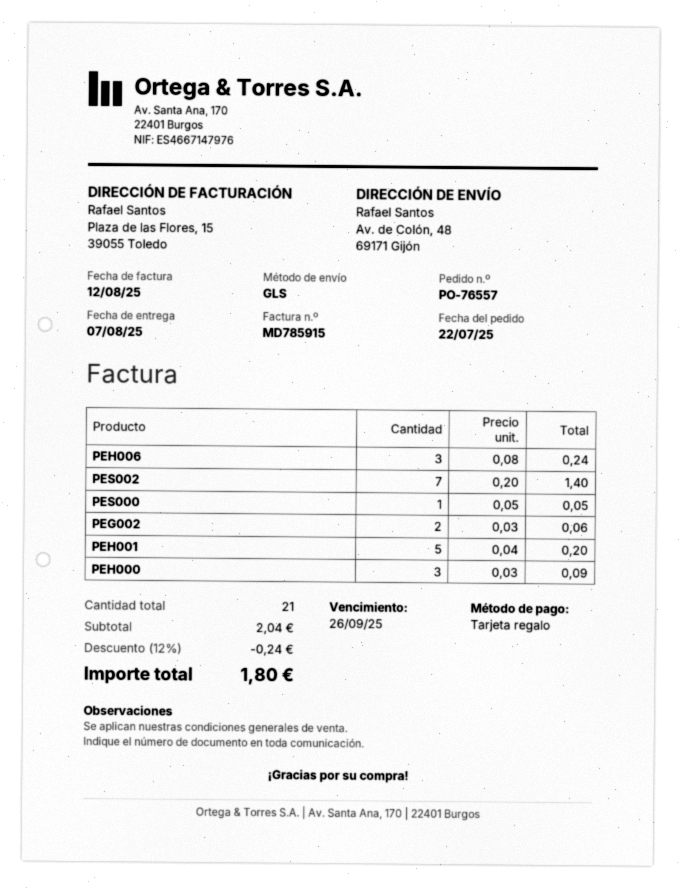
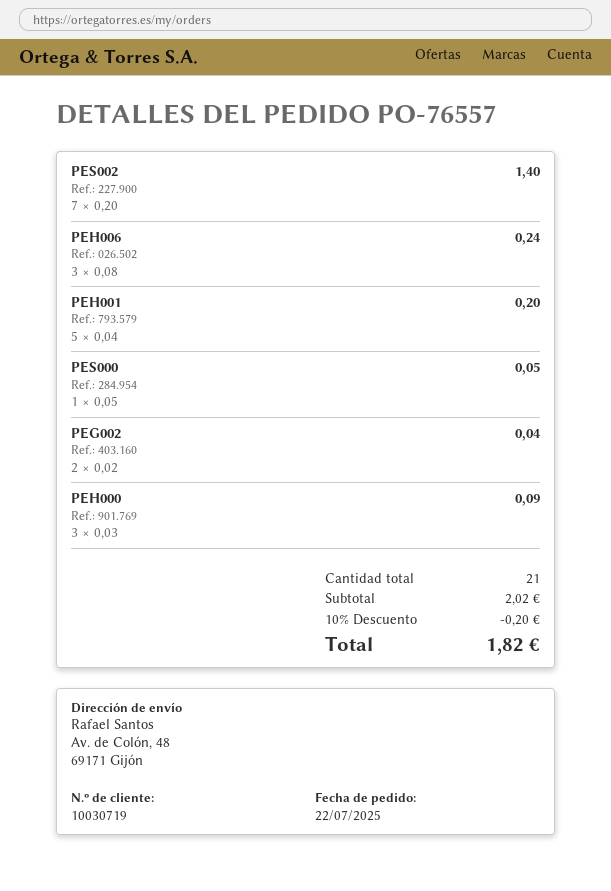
PEG002: 2 x 0.03 = 0.06 -> 2 x 0.02 = 0.04
subtotal: 2.04 -> 2.02
discount: 12% = 0.24 -> 10% = 0.20
total: 1.80 -> 1.82

